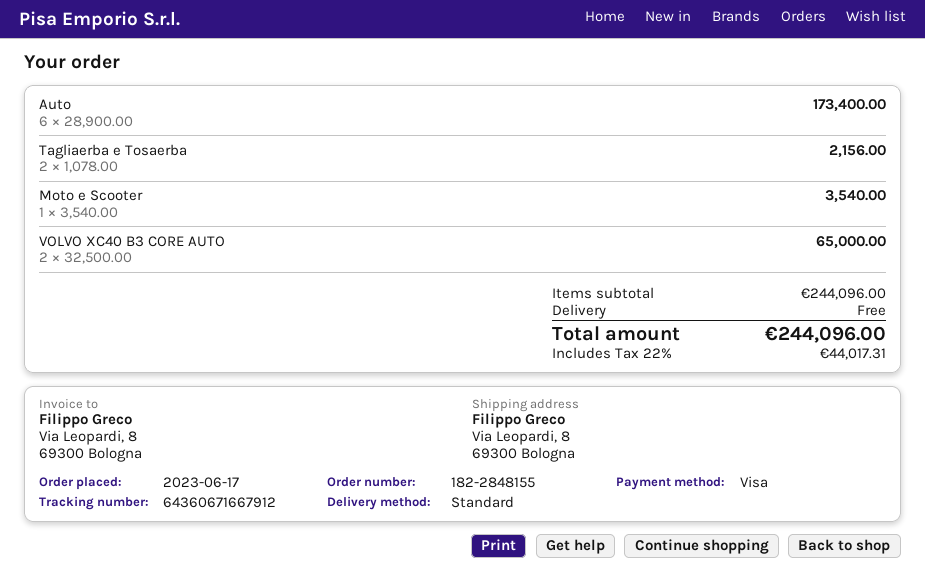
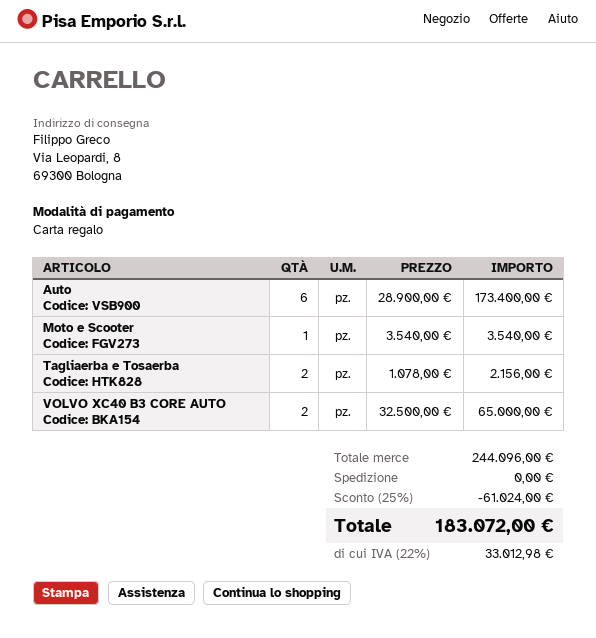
payment method: Visa -> gift card
discount: none -> 25% = 61024.00
tax: 22% = 44017.31 -> 22% = 33012.98
total: 244096.00 -> 183072.00

